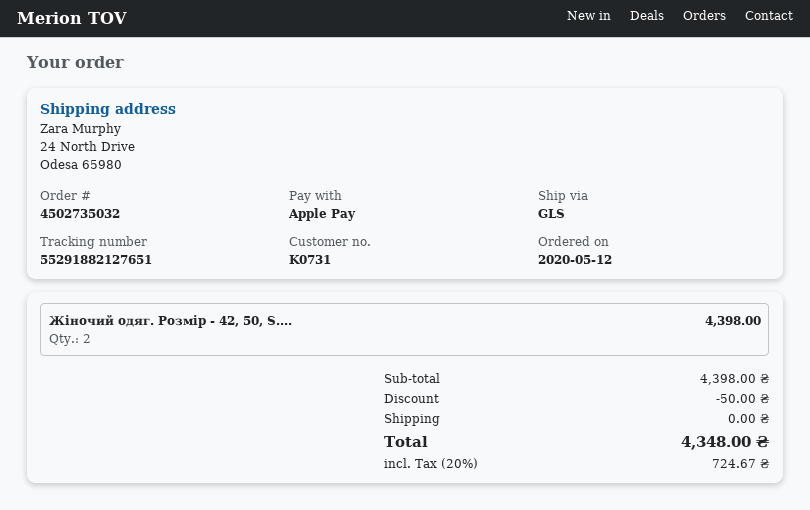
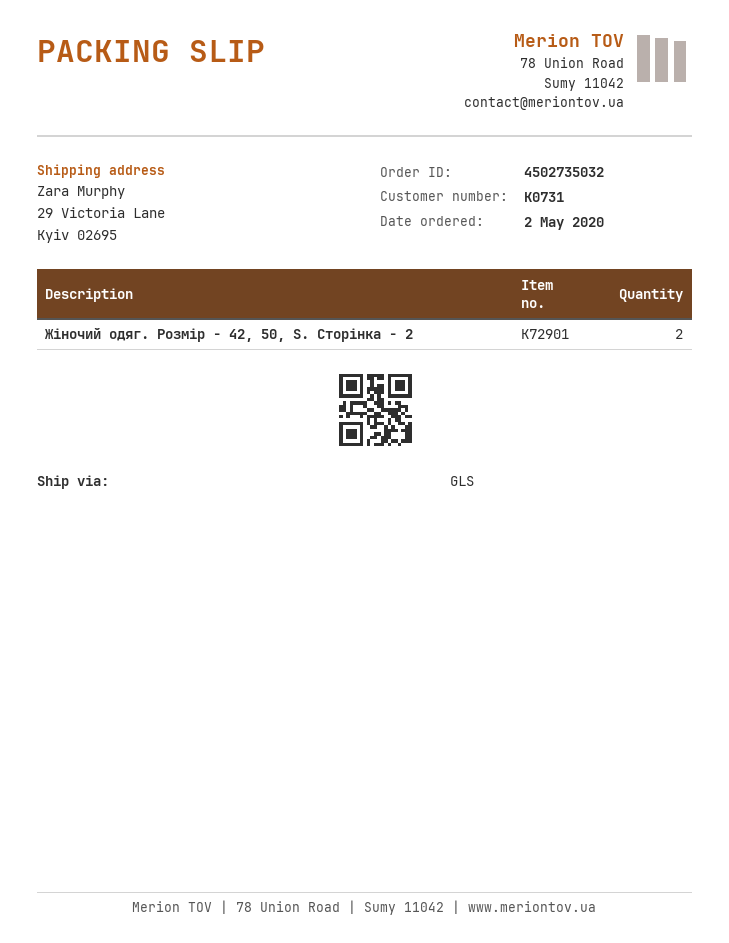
order date: 2020-05-12 -> 2020-05-02
ship to: 24 North Drive, Odesa 65980 -> 29 Victoria Lane, Kyiv 02695

